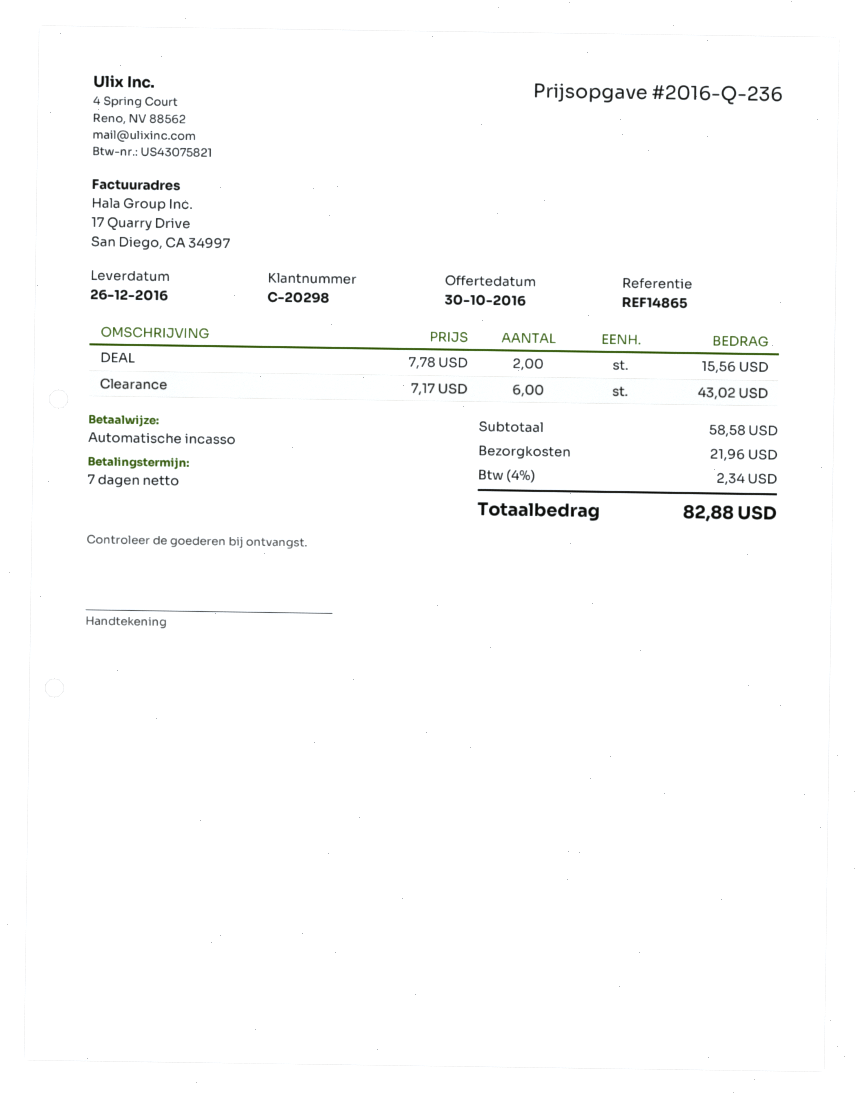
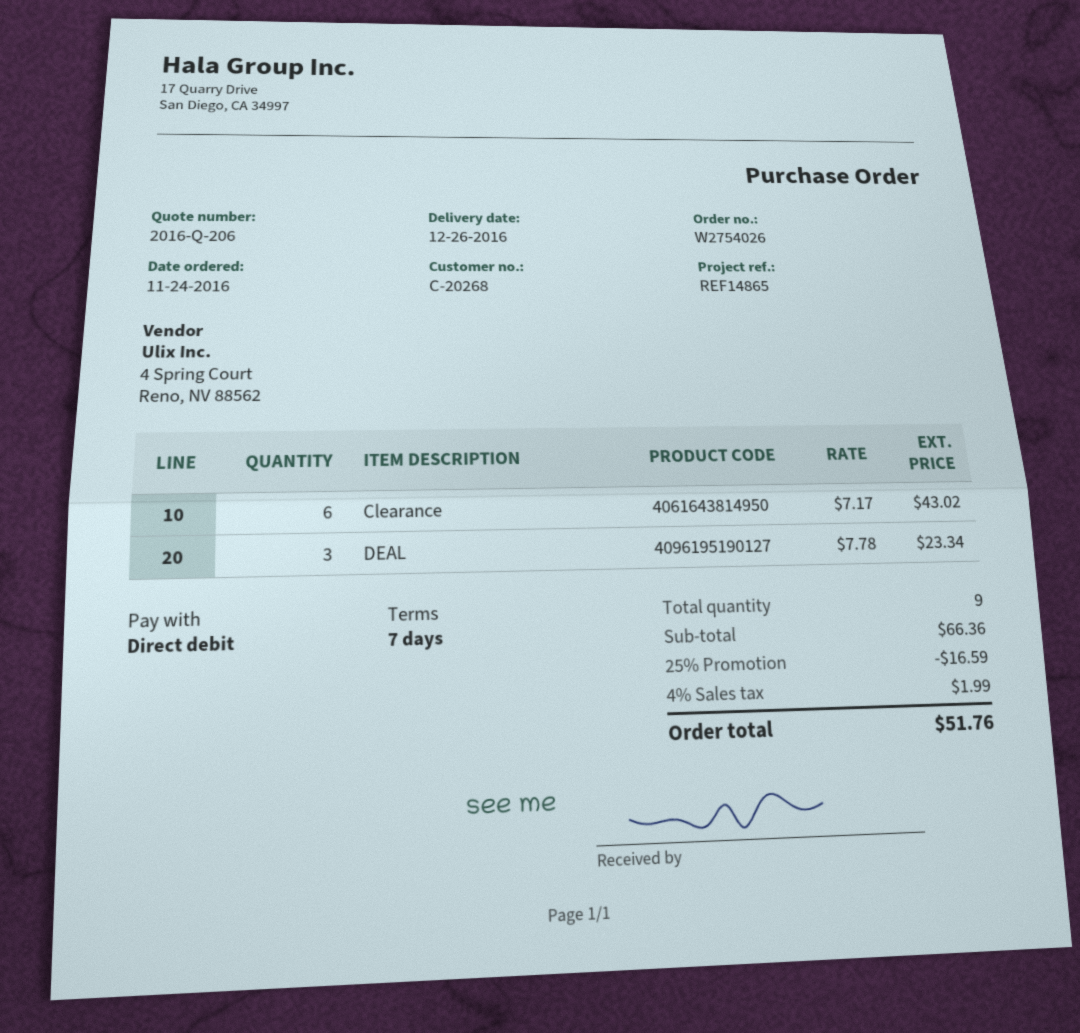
quote number: 2016-Q-236 -> 2016-Q-206
customer number: C-20298 -> C-20268
DEAL: 2 x 7.78 = 15.56 -> 3 x 7.78 = 23.34
subtotal: 58.58 -> 66.36
discount: none -> 25% = 16.59
shipping: 21.96 -> none
tax: 4% = 2.34 -> 4% = 1.99
total: 82.88 -> 51.76

